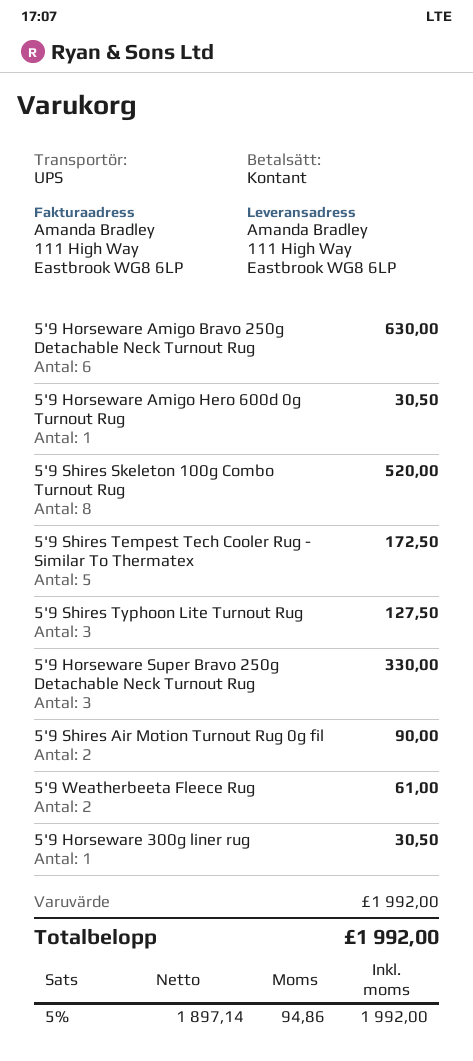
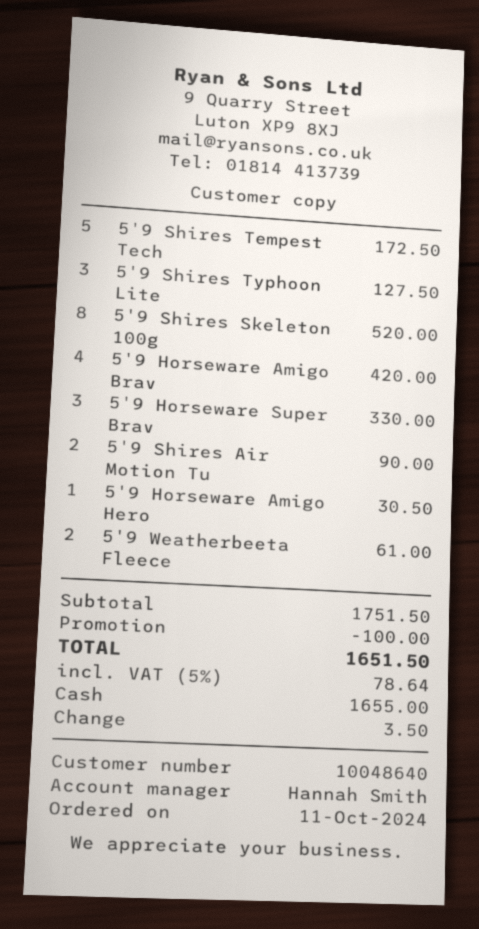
5'9 Horseware Amigo Bravo 250g Detachable Neck Turnout Rug: 6 for 630.00 -> 4 for 420.00
5'9 Horseware 300g liner rug: 1 for 30.50 -> none
subtotal: 1992.00 -> 1751.50
discount: none -> 100.00
tax: 5% = 94.86 -> 5% = 78.64
total: 1992.00 -> 1651.50

